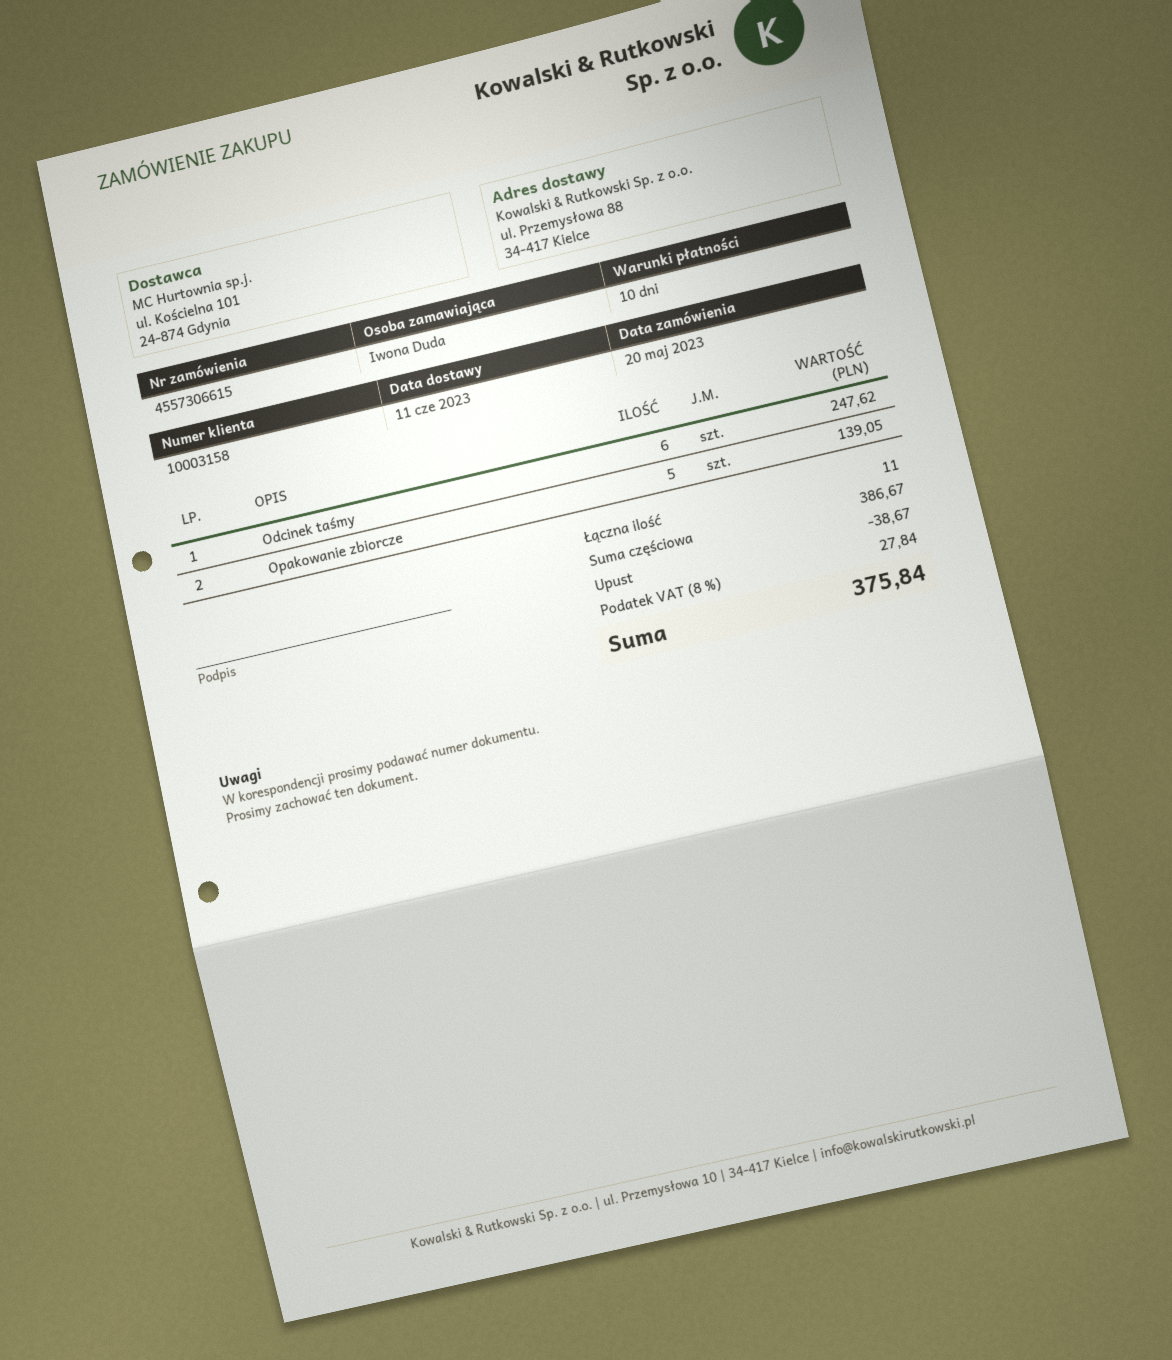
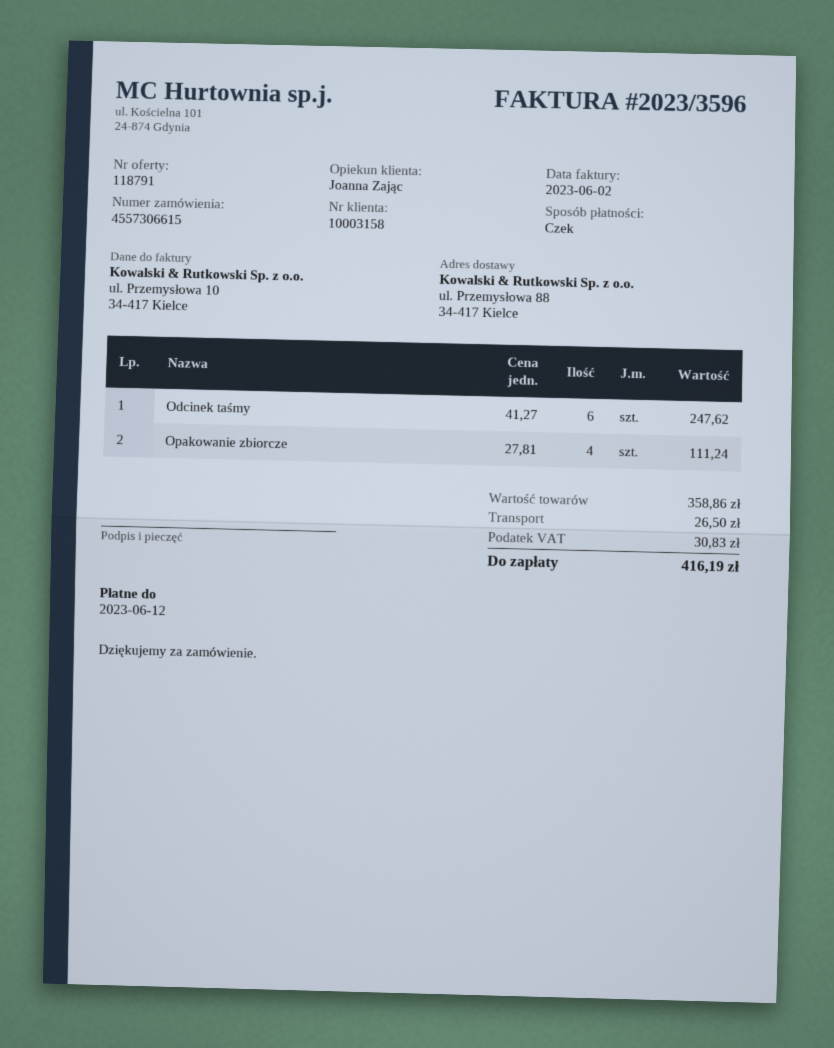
Opakowanie zbiorcze: 5 for 139.05 -> 4 for 111.24
subtotal: 386.67 -> 358.86
discount: 38.67 -> none
shipping: none -> 26.50
tax: 27.84 -> 30.83
total: 375.84 -> 416.19

